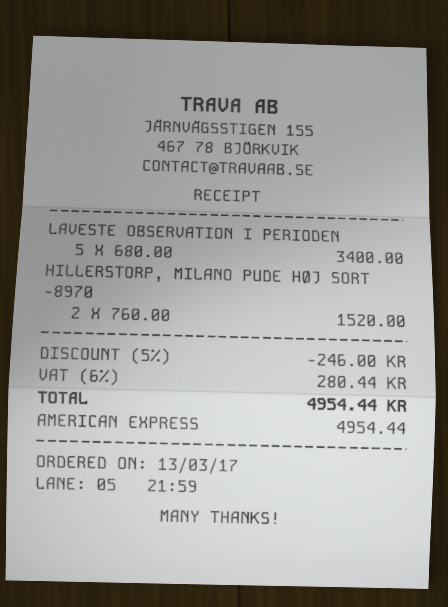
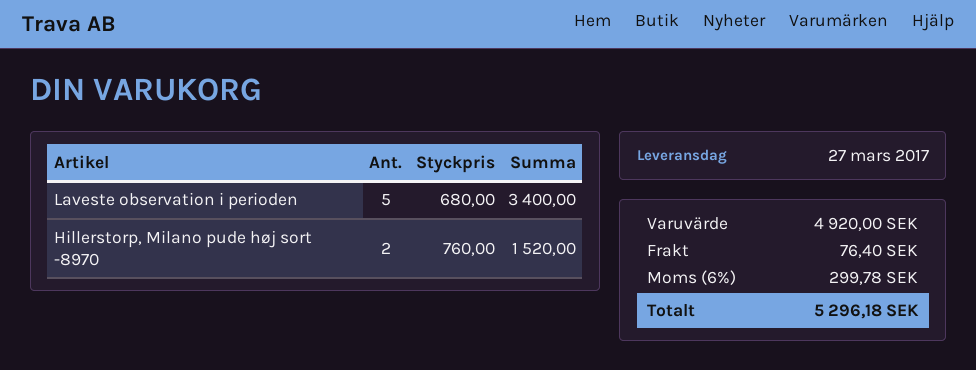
discount: 5% = 246.00 -> none
shipping: none -> 76.40
tax: 6% = 280.44 -> 6% = 299.78
total: 4954.44 -> 5296.18

